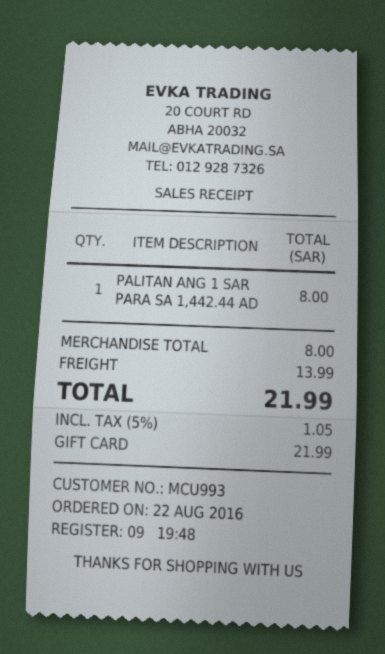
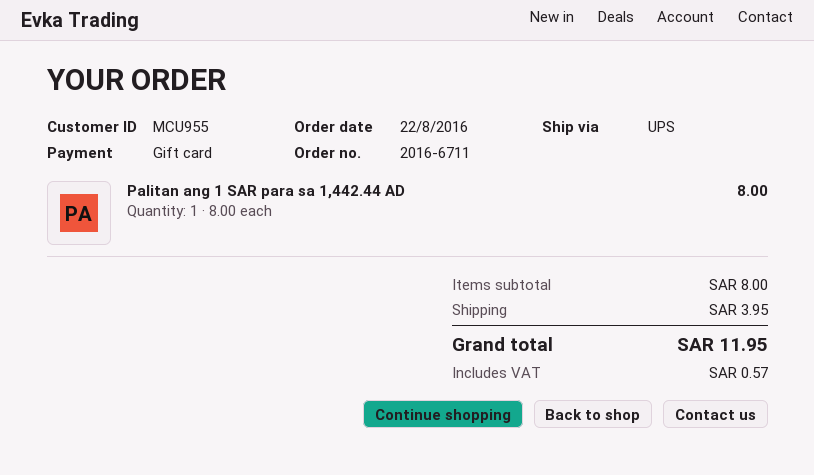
customer number: MCU993 -> MCU955
shipping: 13.99 -> 3.95
tax: 1.05 -> 0.57
total: 21.99 -> 11.95

